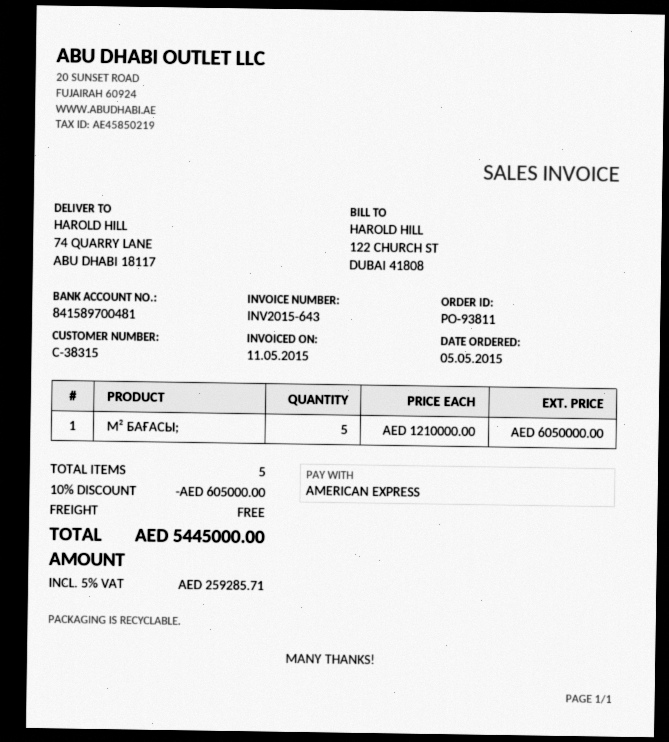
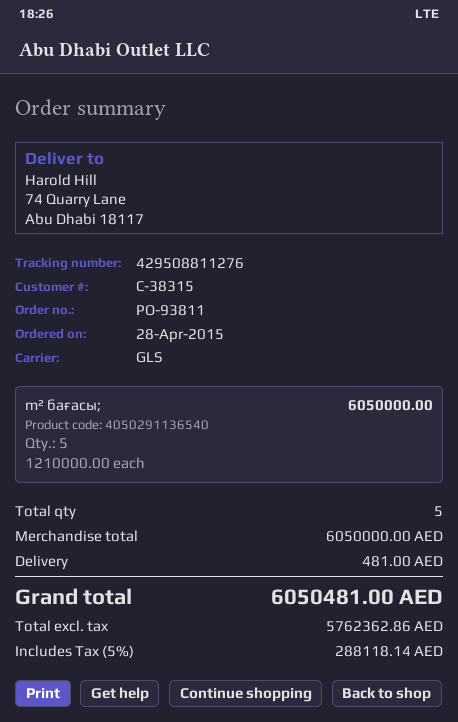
order date: 2015-05-05 -> 2015-04-28
discount: 10% = 605000.00 -> none
shipping: 0.00 -> 481.00
tax: 5% = 259285.71 -> 5% = 288118.14
total: 5445000.00 -> 6050481.00

